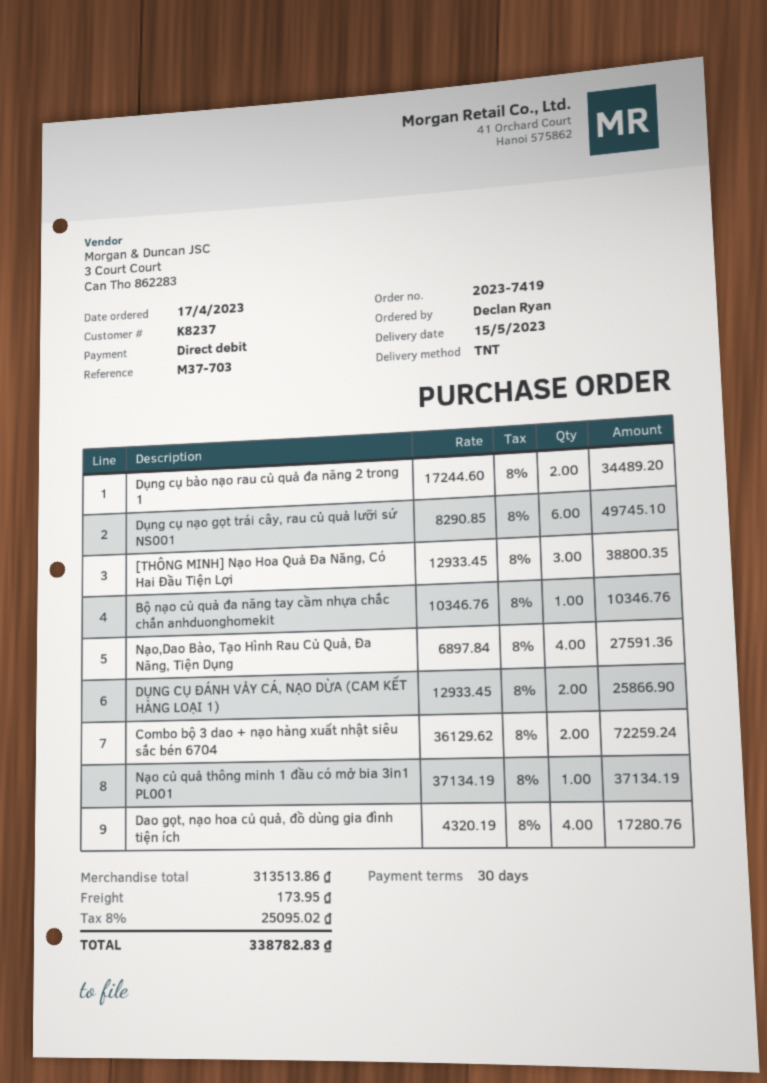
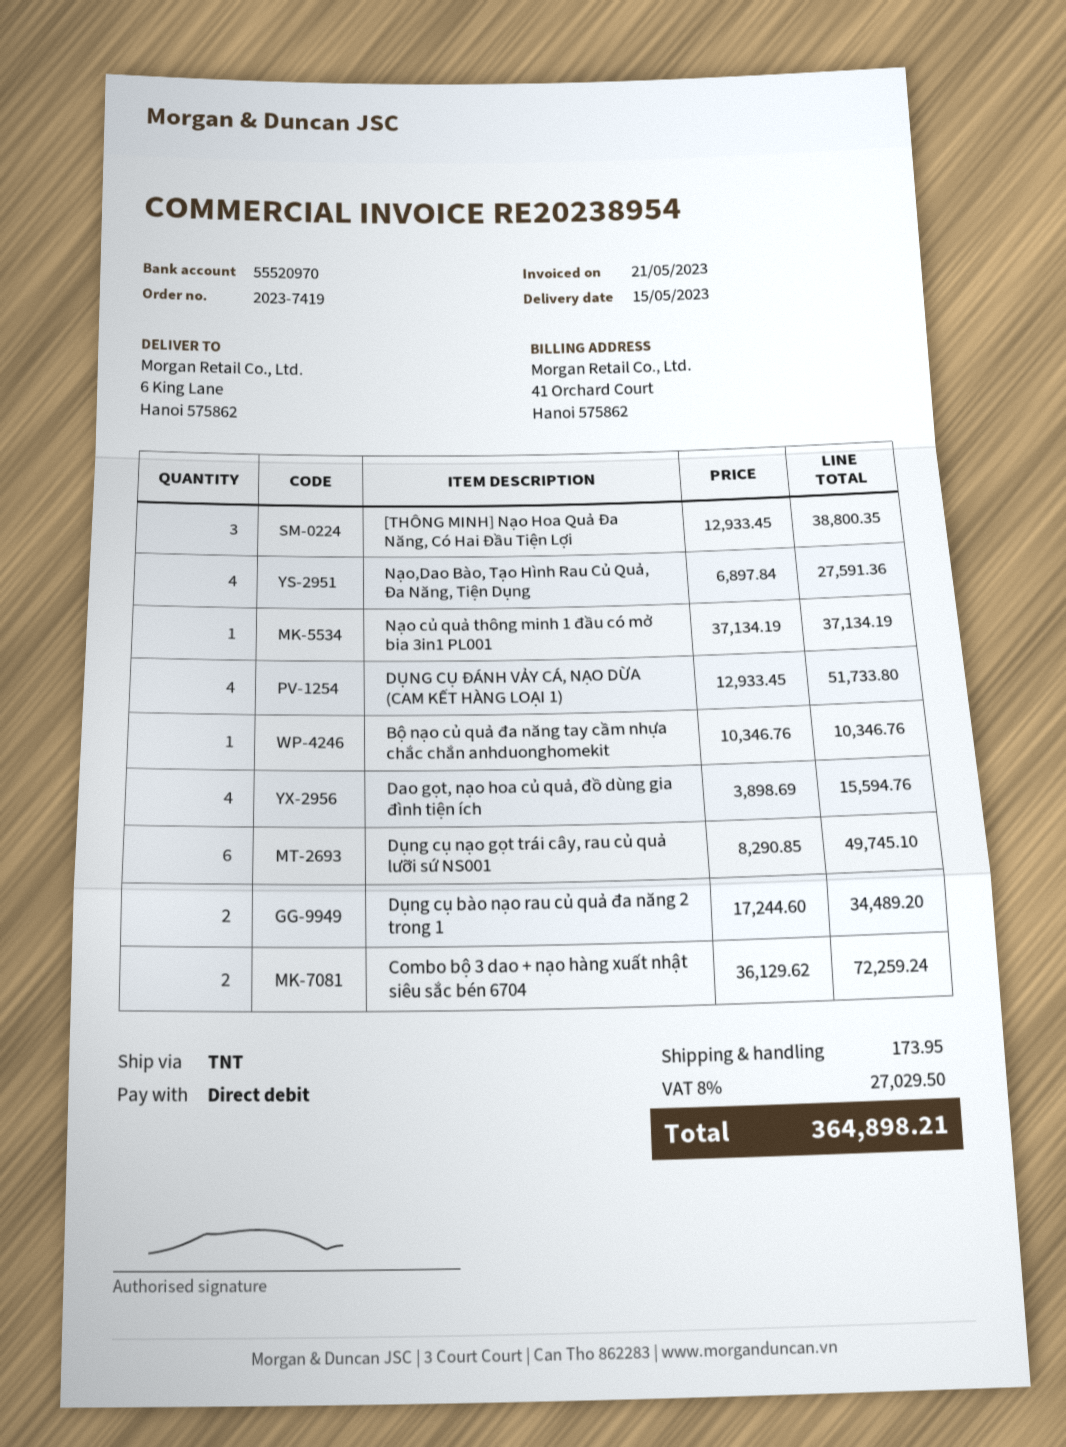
DỤNG CỤ ĐÁNH VẢY CÁ, NẠO DỪA (CAM KẾT HÀNG LOẠI 1): 2 x 12933.45 = 25866.90 -> 4 x 12933.45 = 51733.80
Dao gọt, nạo hoa củ quả, đồ dùng gia đình tiện ích: 4 x 4320.19 = 17280.76 -> 4 x 3898.69 = 15594.76
tax: 8% = 25095.02 -> 8% = 27029.50
total: 338782.83 -> 364898.21

